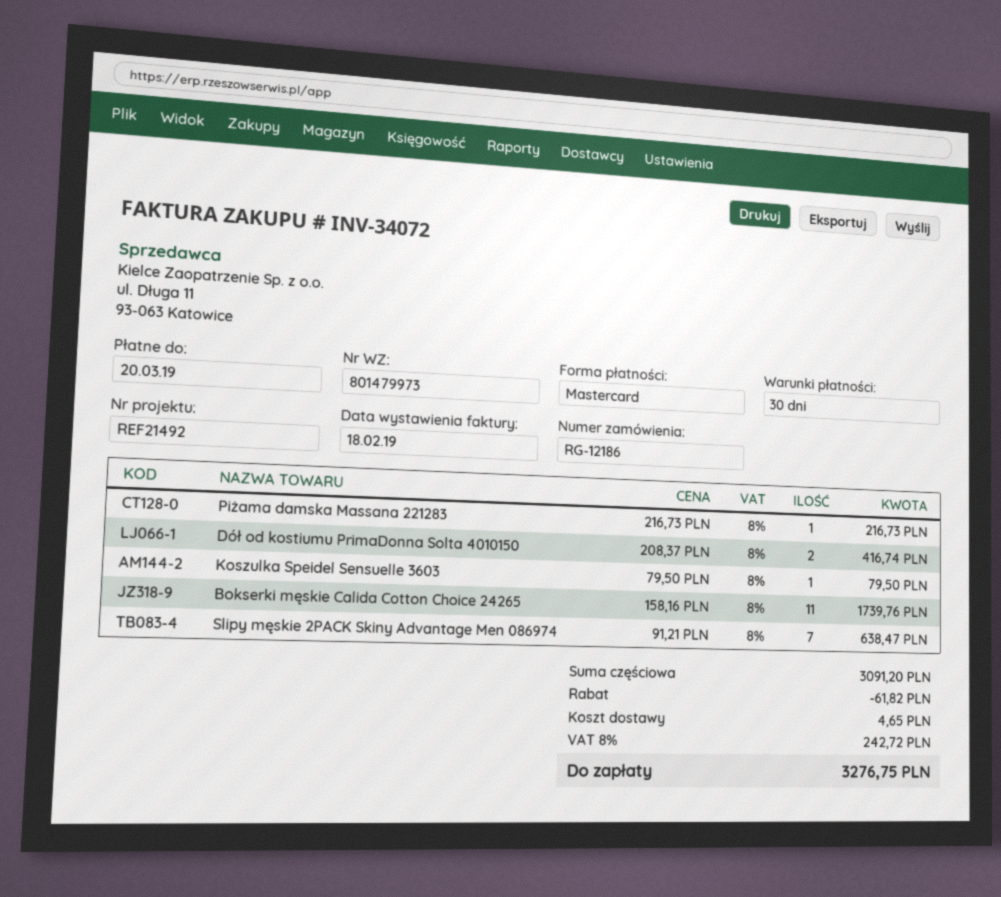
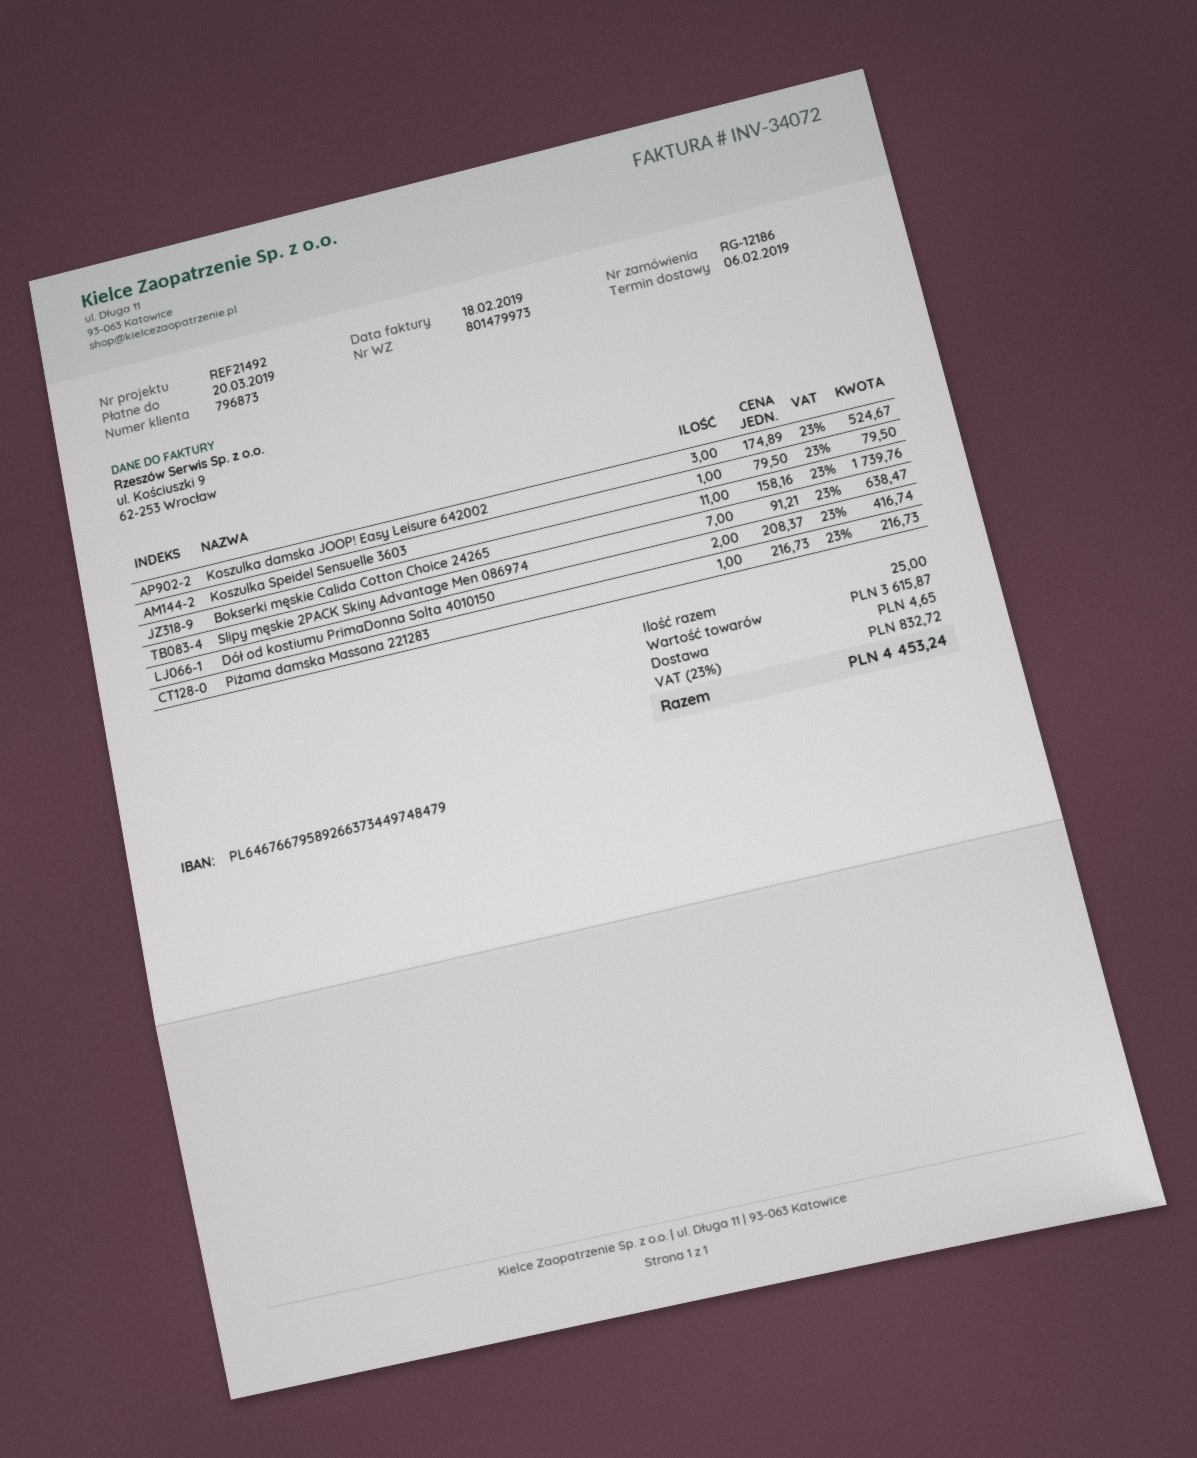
Koszulka damska JOOP! Easy Leisure 642002: none -> 3 x 174.89 = 524.67
subtotal: 3091.20 -> 3615.87
discount: 61.82 -> none
tax: 8% = 242.72 -> 23% = 832.72
total: 3276.75 -> 4453.24

